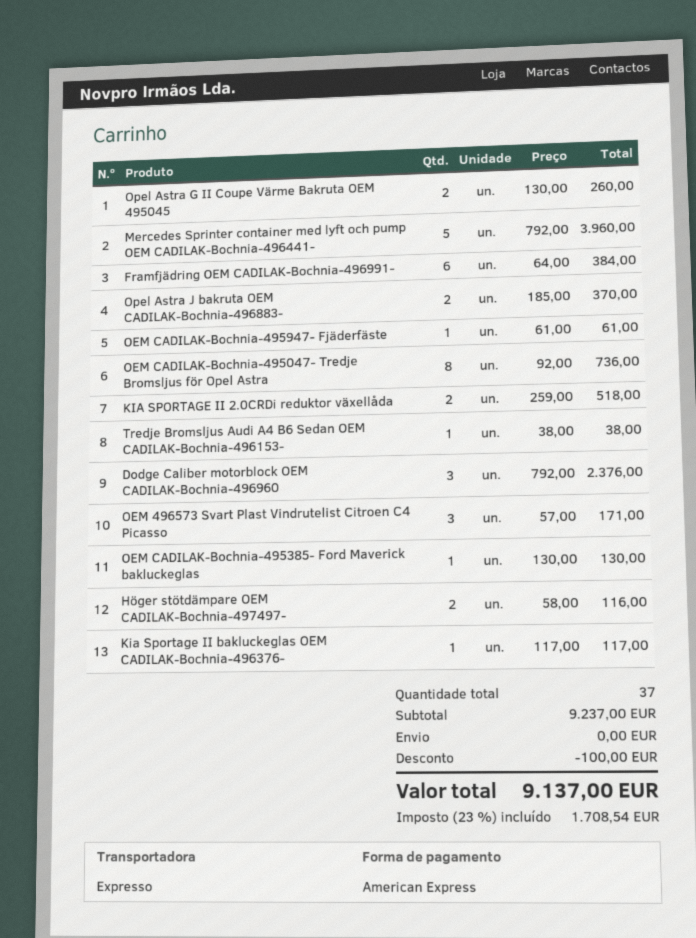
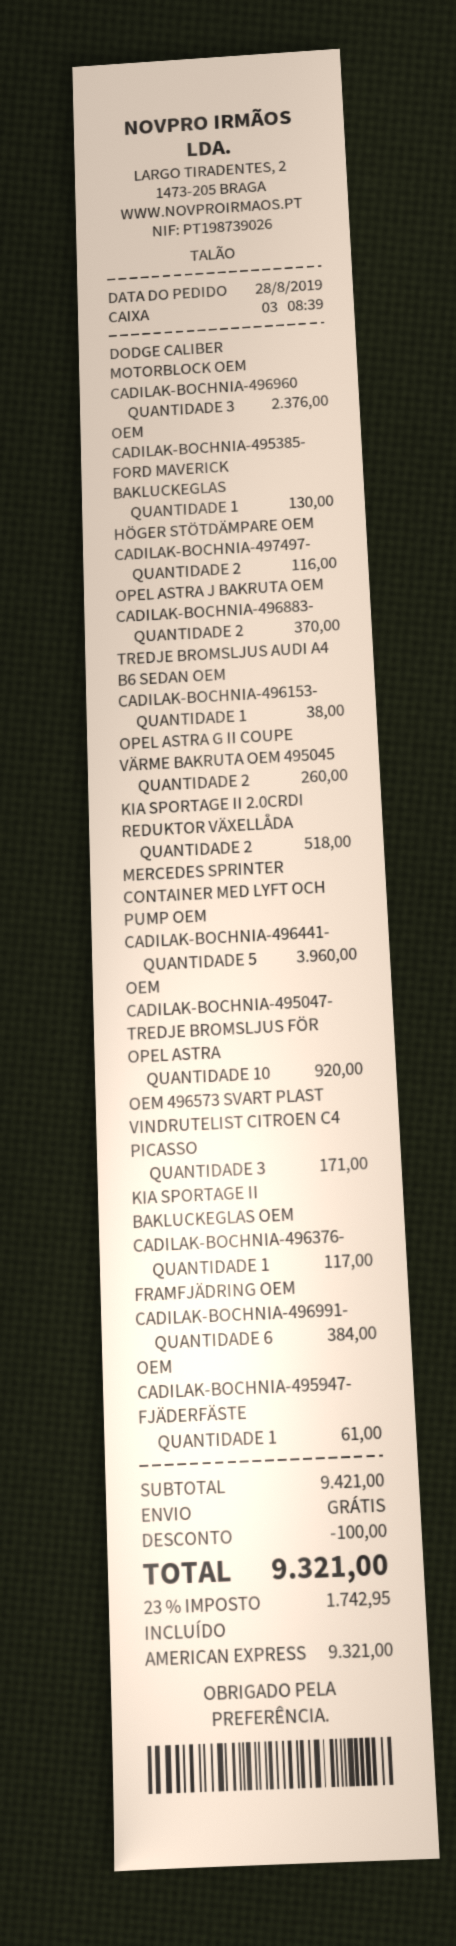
OEM CADILAK-Bochnia-495047- Tredje Bromsljus för Opel Astra: 8 for 736.00 -> 10 for 920.00
subtotal: 9237.00 -> 9421.00
tax: 23% = 1708.54 -> 23% = 1742.95
total: 9137.00 -> 9321.00

